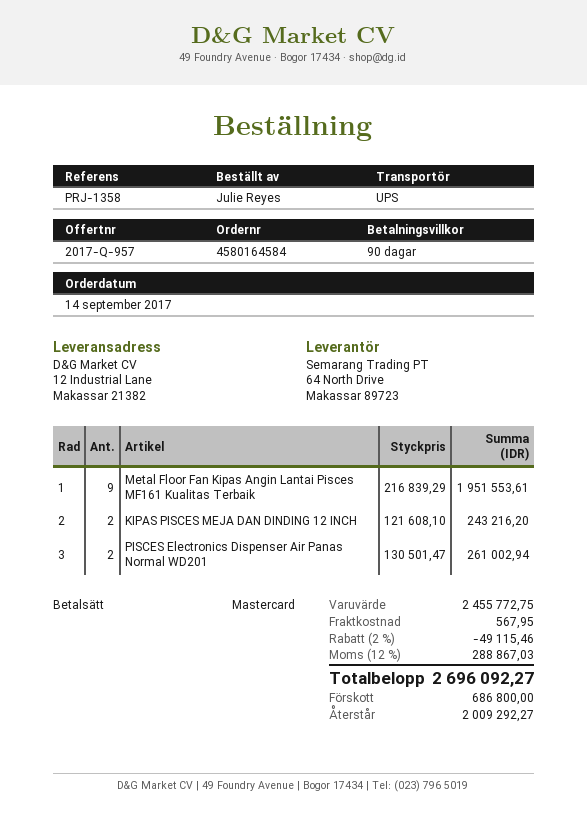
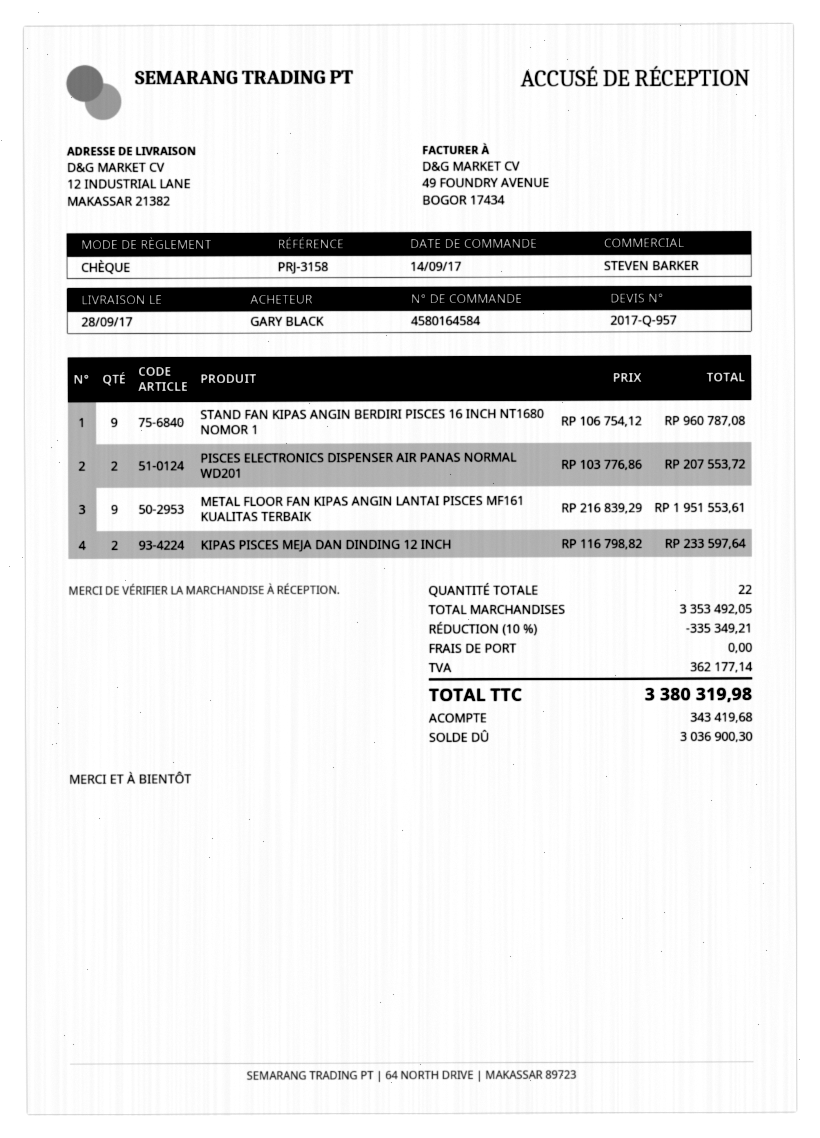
reference: PRJ-1358 -> PRJ-3158
ordered by: Julie Reyes -> GARY BLACK
payment method: Mastercard -> cheque
KIPAS PISCES MEJA DAN DINDING 12 INCH: 2 x 121608.10 = 243216.20 -> 2 x 116798.82 = 233597.64
PISCES Electronics Dispenser Air Panas Normal WD201: 2 x 130501.47 = 261002.94 -> 2 x 103776.86 = 207553.72
STAND FAN KIPAS ANGIN BERDIRI PISCES 16 INCH NT1680 NOMOR 1: none -> 9 x 106754.12 = 960787.08
subtotal: 2455772.75 -> 3353492.05
discount: 2% = 49115.46 -> 10% = 335349.21
shipping: 567.95 -> 0.00
tax: 288867.03 -> 362177.14
total: 2696092.27 -> 3380319.98
deposit: 686800.00 -> 343419.68
balance: 2009292.27 -> 3036900.30

